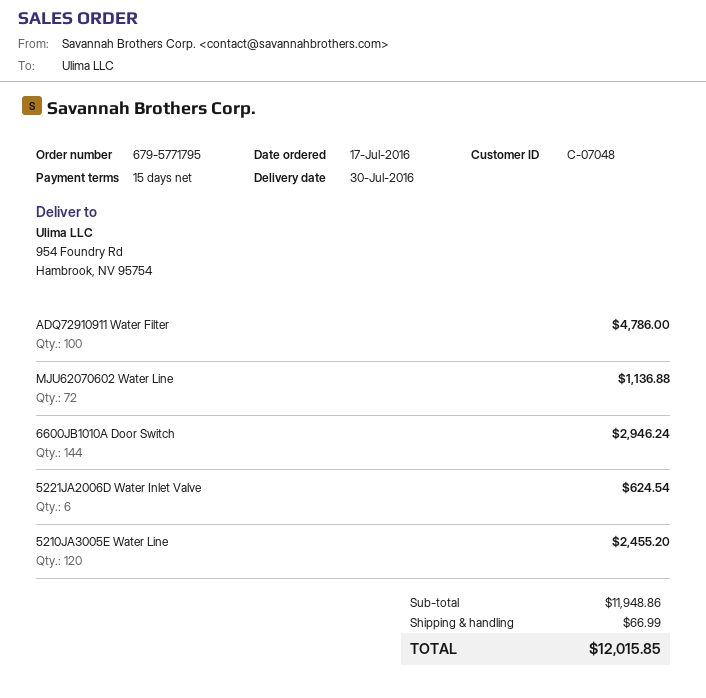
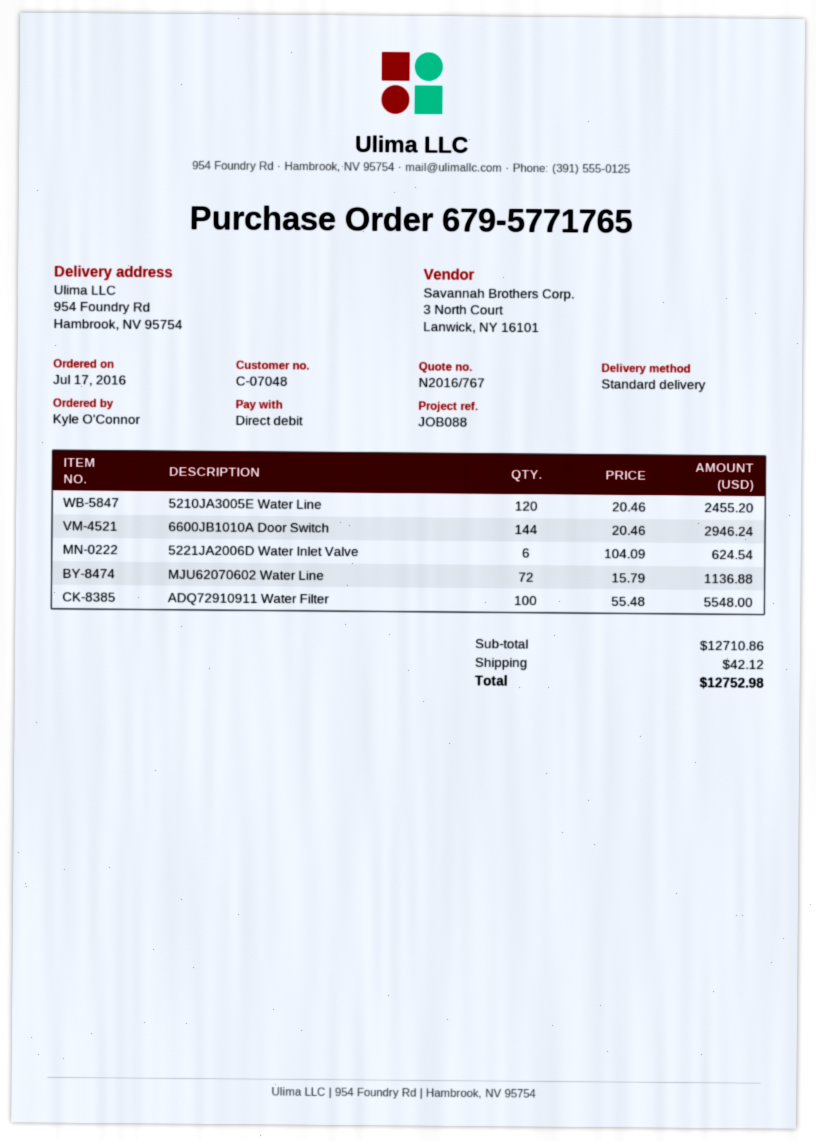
order number: 679-5771795 -> 679-5771765
ADQ72910911 Water Filter: 100 for 4786.00 -> 100 for 5548.00
subtotal: 11948.86 -> 12710.86
shipping: 66.99 -> 42.12
total: 12015.85 -> 12752.98

